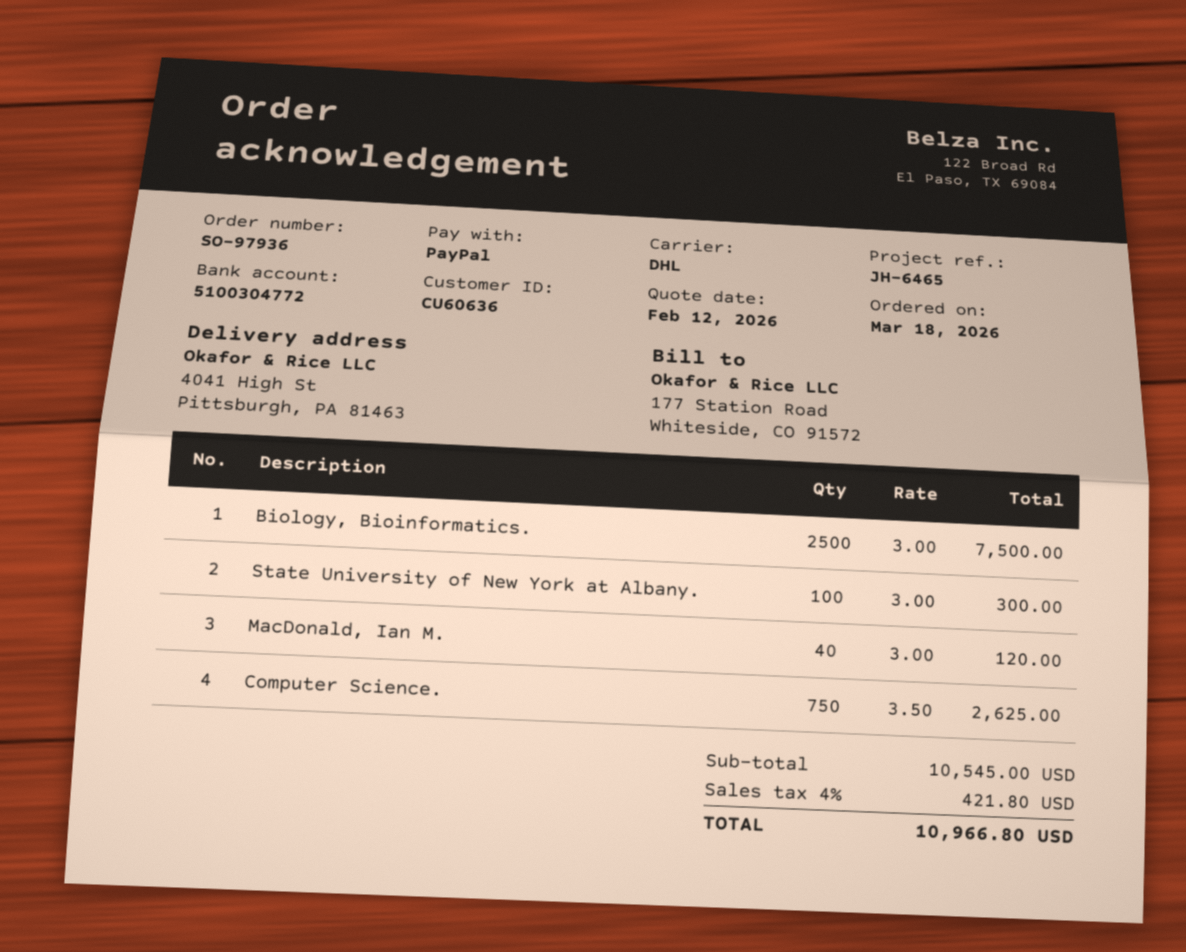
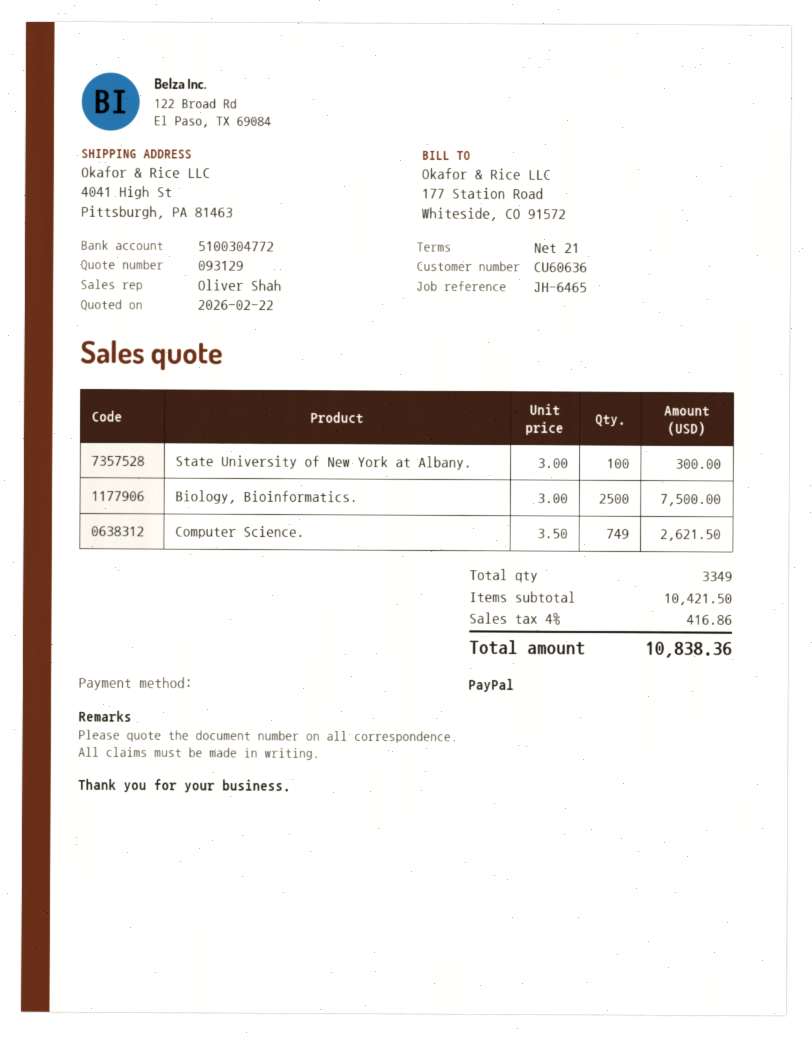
quote date: 2026-02-12 -> 2026-02-22
MacDonald, Ian M.: 40 x 3.00 = 120.00 -> none
Computer Science.: 750 x 3.50 = 2625.00 -> 749 x 3.50 = 2621.50
subtotal: 10545.00 -> 10421.50
tax: 4% = 421.80 -> 4% = 416.86
total: 10966.80 -> 10838.36

